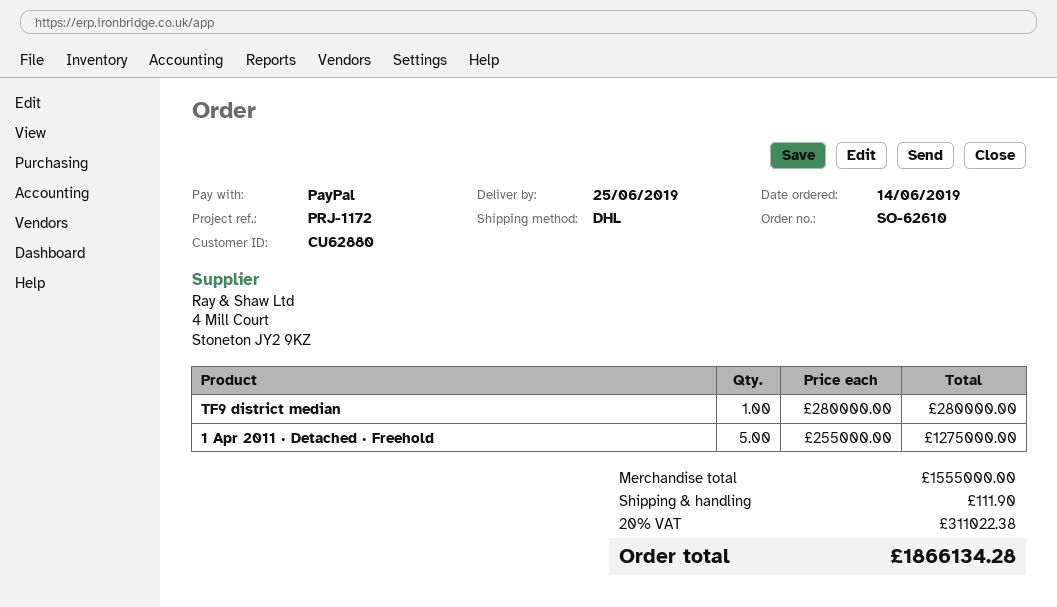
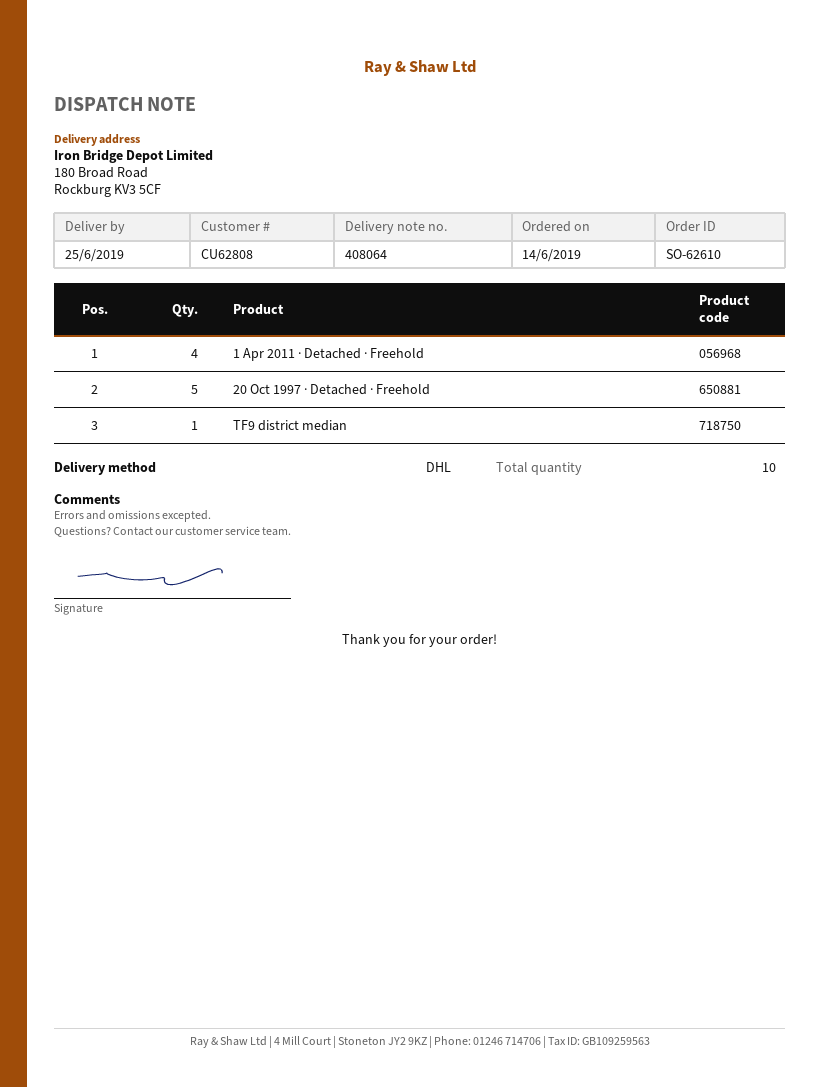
customer number: CU62880 -> CU62808
1 Apr 2011 · Detached · Freehold: 5 -> 4
20 Oct 1997 · Detached · Freehold: none -> 5

